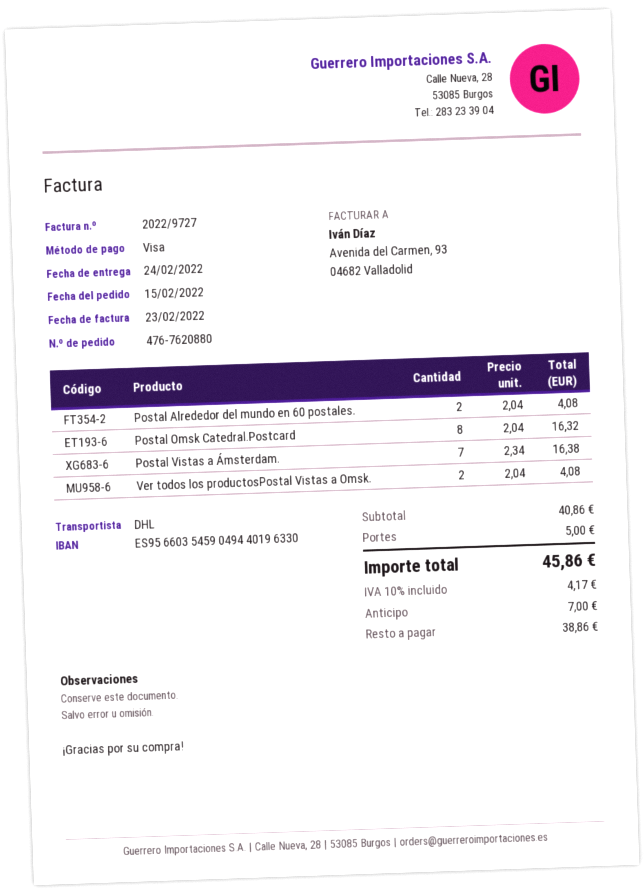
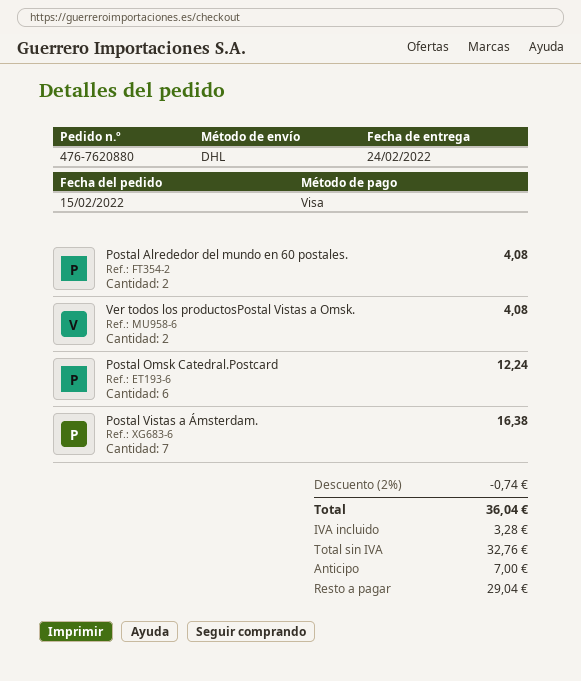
Postal Omsk Catedral.Postcard: 8 for 16.32 -> 6 for 12.24
discount: none -> 2% = 0.74
shipping: 5.00 -> none
tax: 4.17 -> 3.28
total: 45.86 -> 36.04
balance: 38.86 -> 29.04

